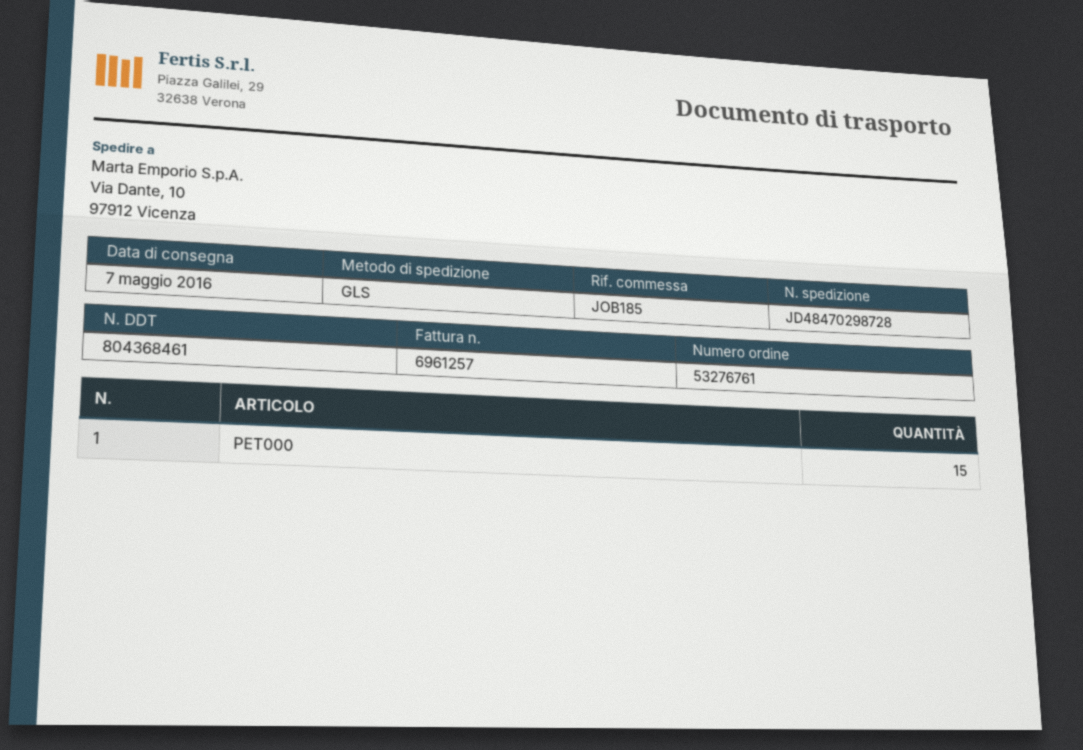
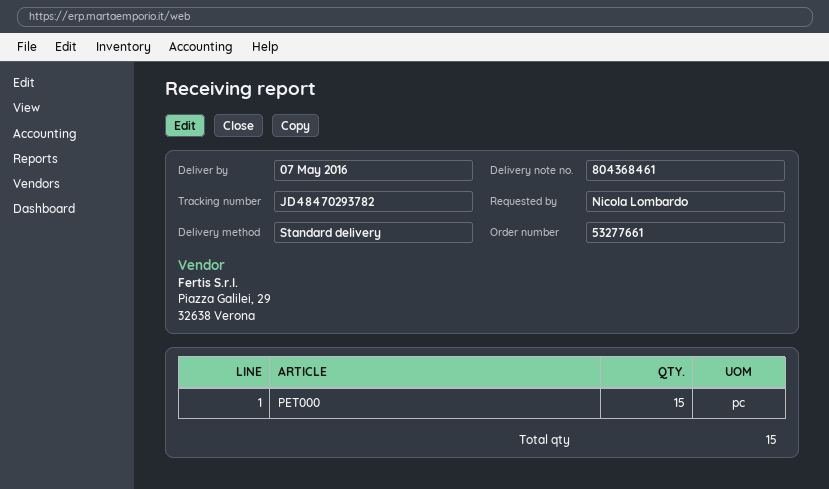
order number: 53276761 -> 53277661
shipping method: GLS -> standard
tracking number: JD48470298728 -> JD48470293782

